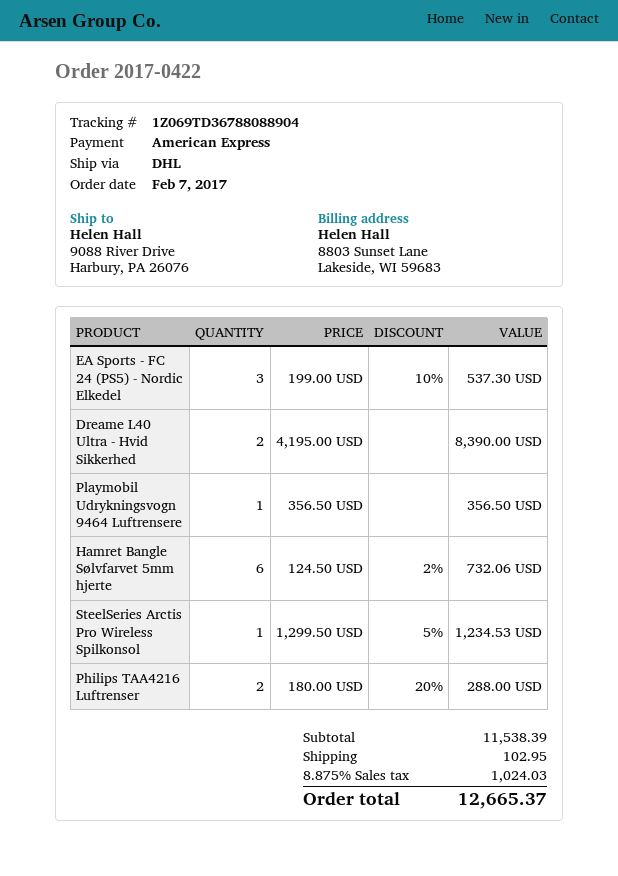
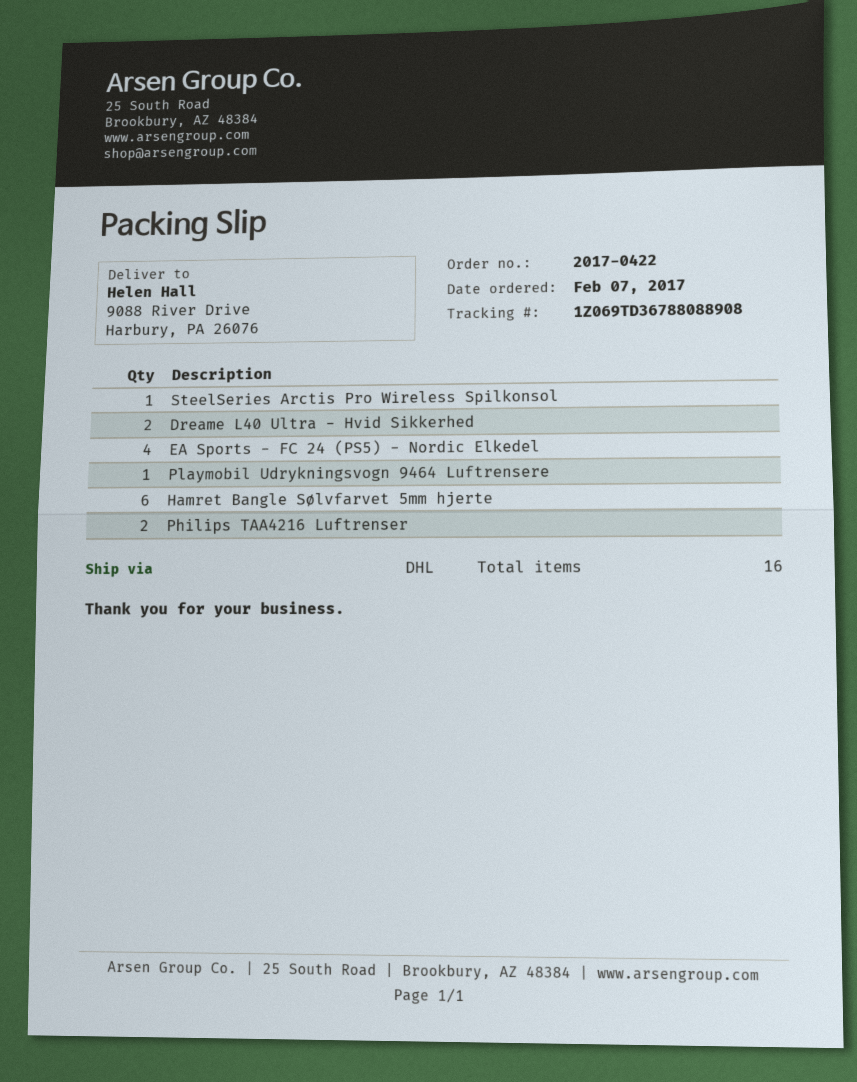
tracking number: 1Z069TD36788088904 -> 1Z069TD36788088908
EA Sports - FC 24 (PS5) - Nordic Elkedel: 3 -> 4

